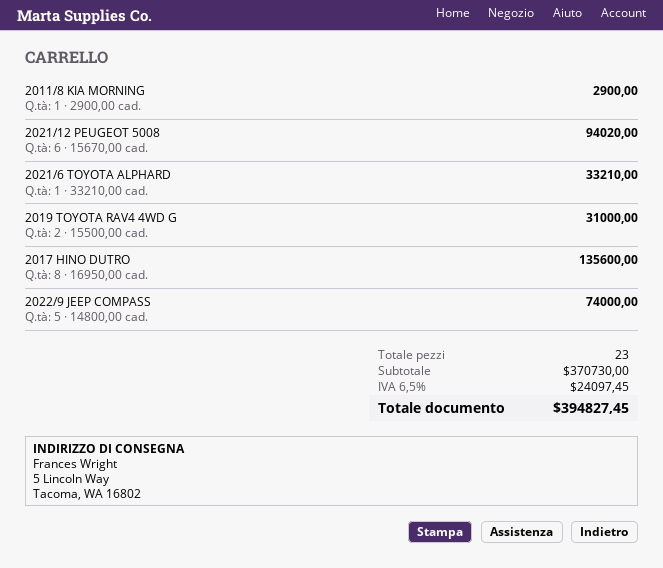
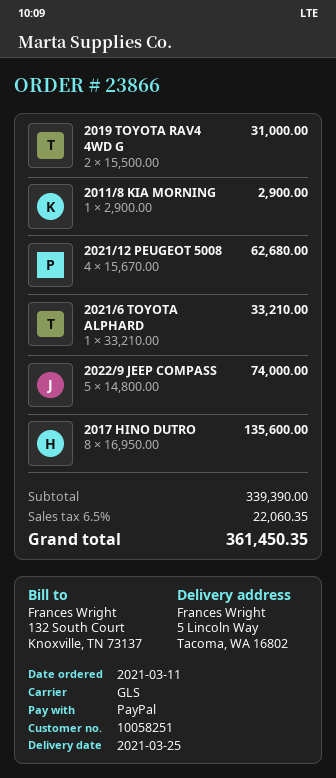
2021/12 PEUGEOT 5008: 6 x 15670.00 = 94020.00 -> 4 x 15670.00 = 62680.00
subtotal: 370730.00 -> 339390.00
tax: 6.5% = 24097.45 -> 6.5% = 22060.35
total: 394827.45 -> 361450.35

